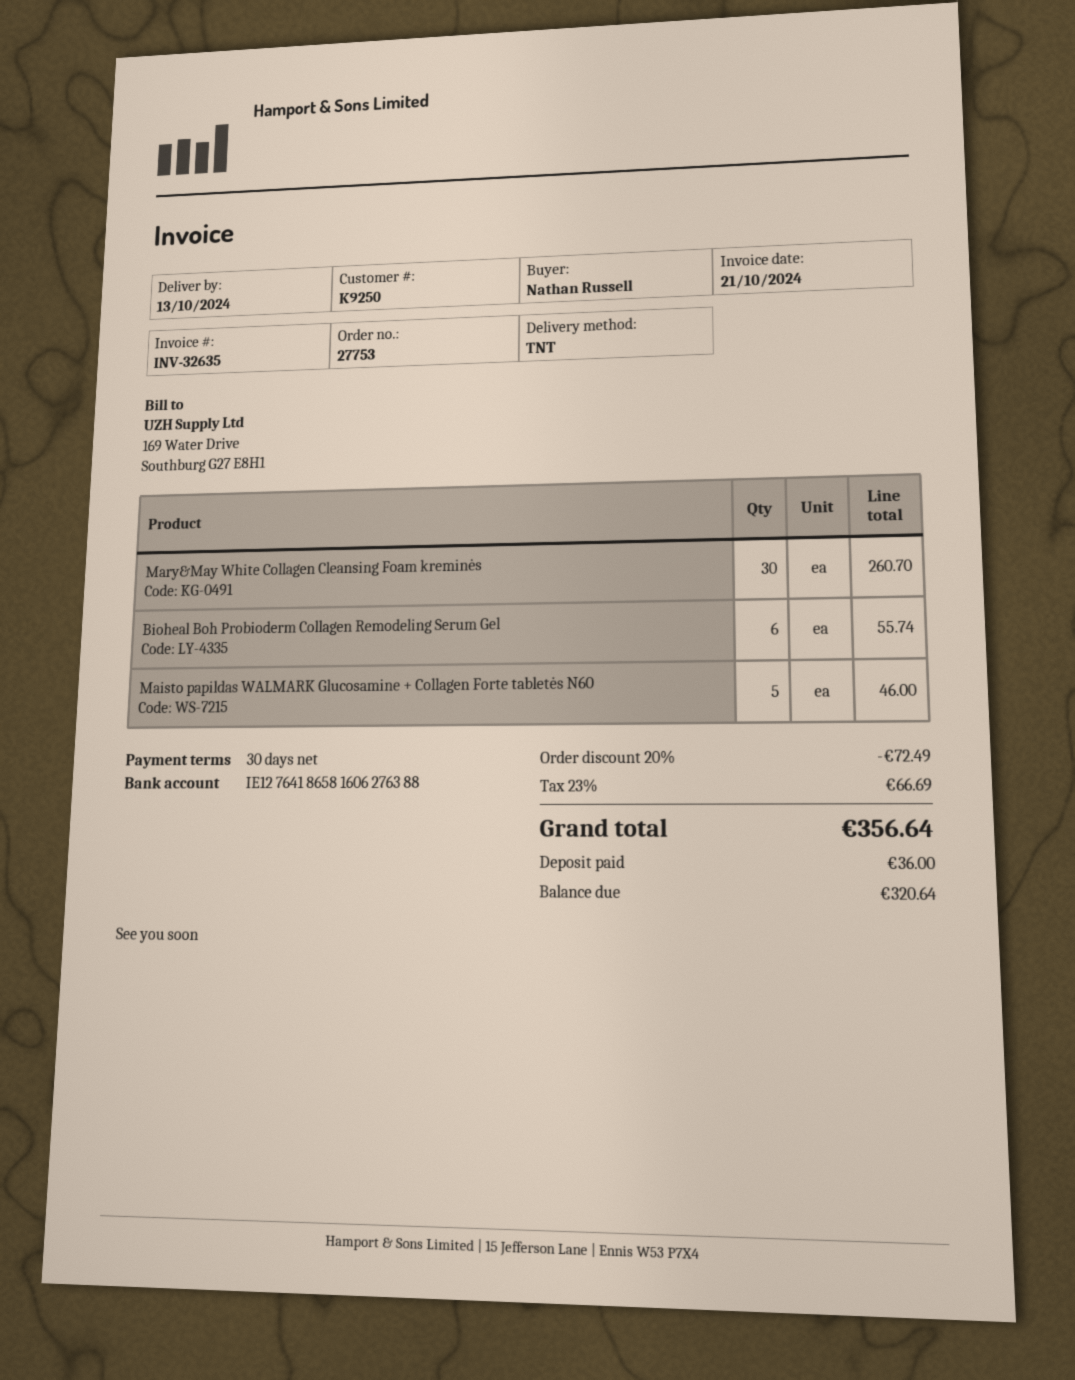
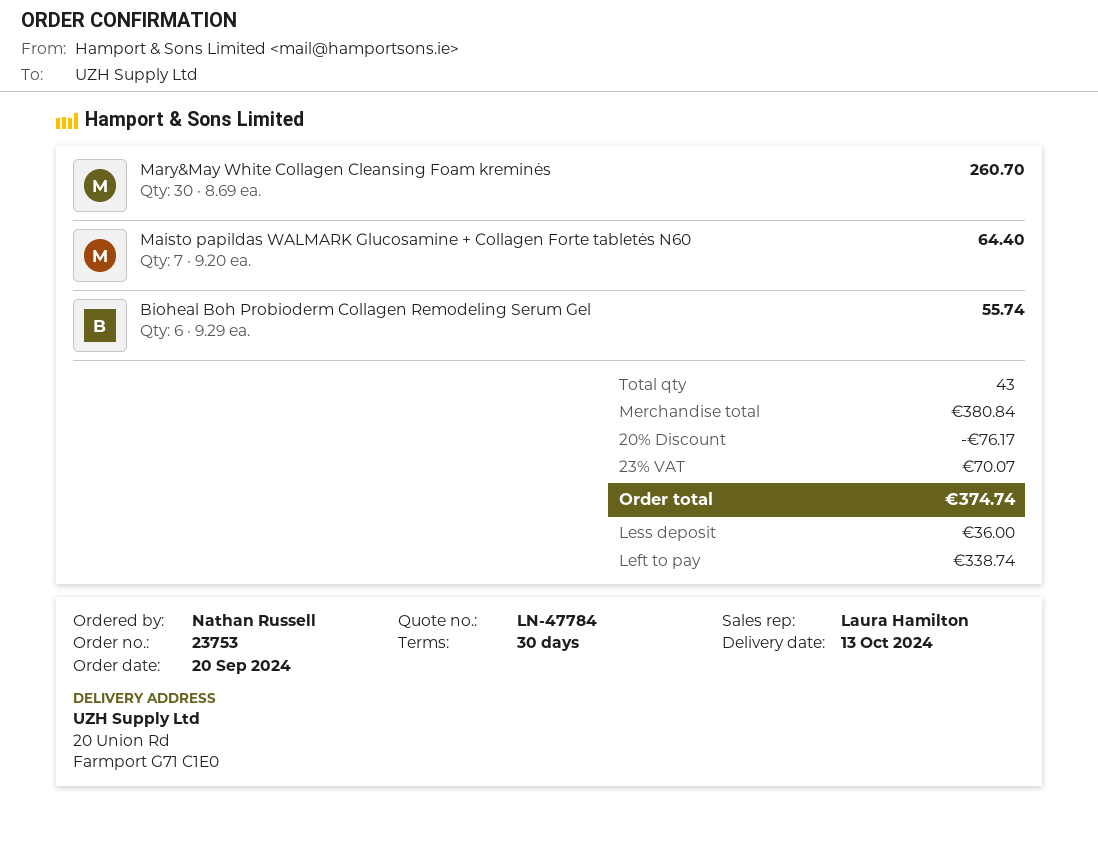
order number: 27753 -> 23753
Maisto papildas WALMARK Glucosamine + Collagen Forte tabletės N60: 5 for 46.00 -> 7 for 64.40
discount: 20% = 72.49 -> 20% = 76.17
tax: 23% = 66.69 -> 23% = 70.07
total: 356.64 -> 374.74
balance: 320.64 -> 338.74

